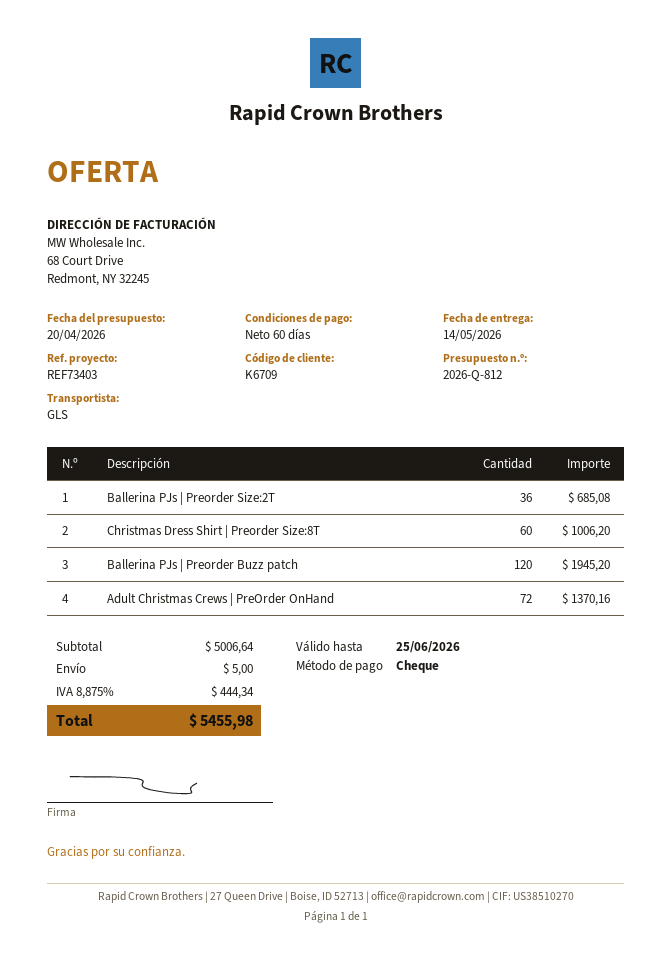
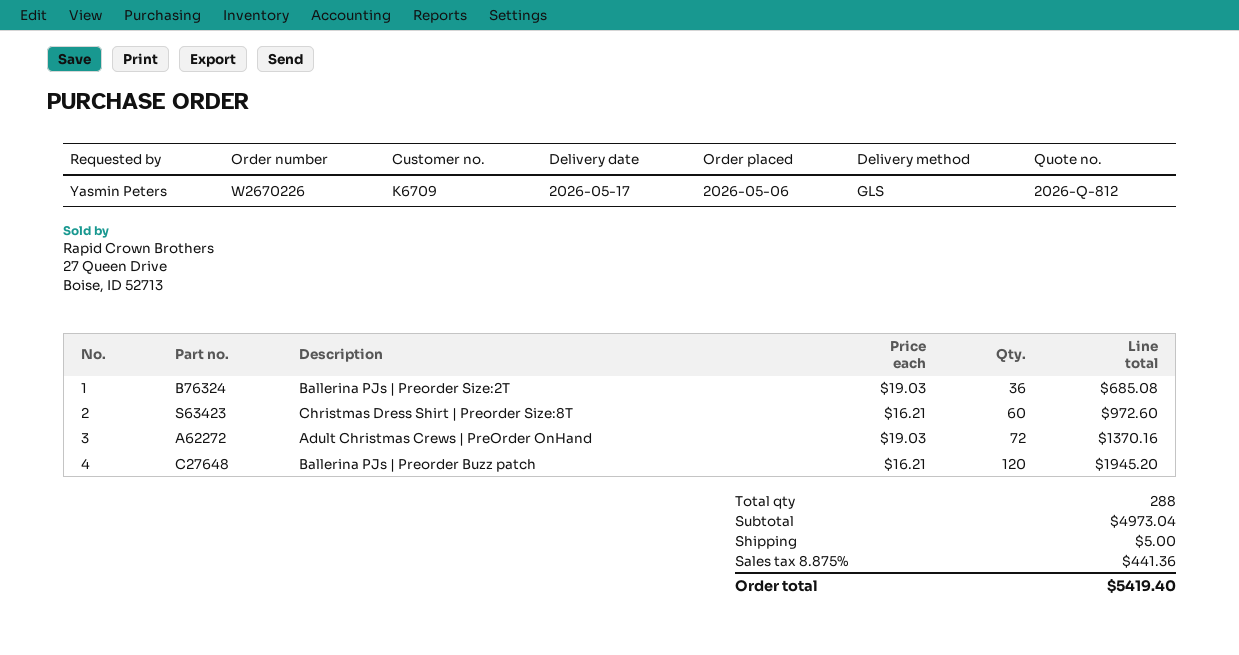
delivery date: 2026-05-14 -> 2026-05-17
Christmas Dress Shirt | Preorder Size:8T: 60 for 1006.20 -> 60 for 972.60
subtotal: 5006.64 -> 4973.04
tax: 8.875% = 444.34 -> 8.875% = 441.36
total: 5455.98 -> 5419.40

